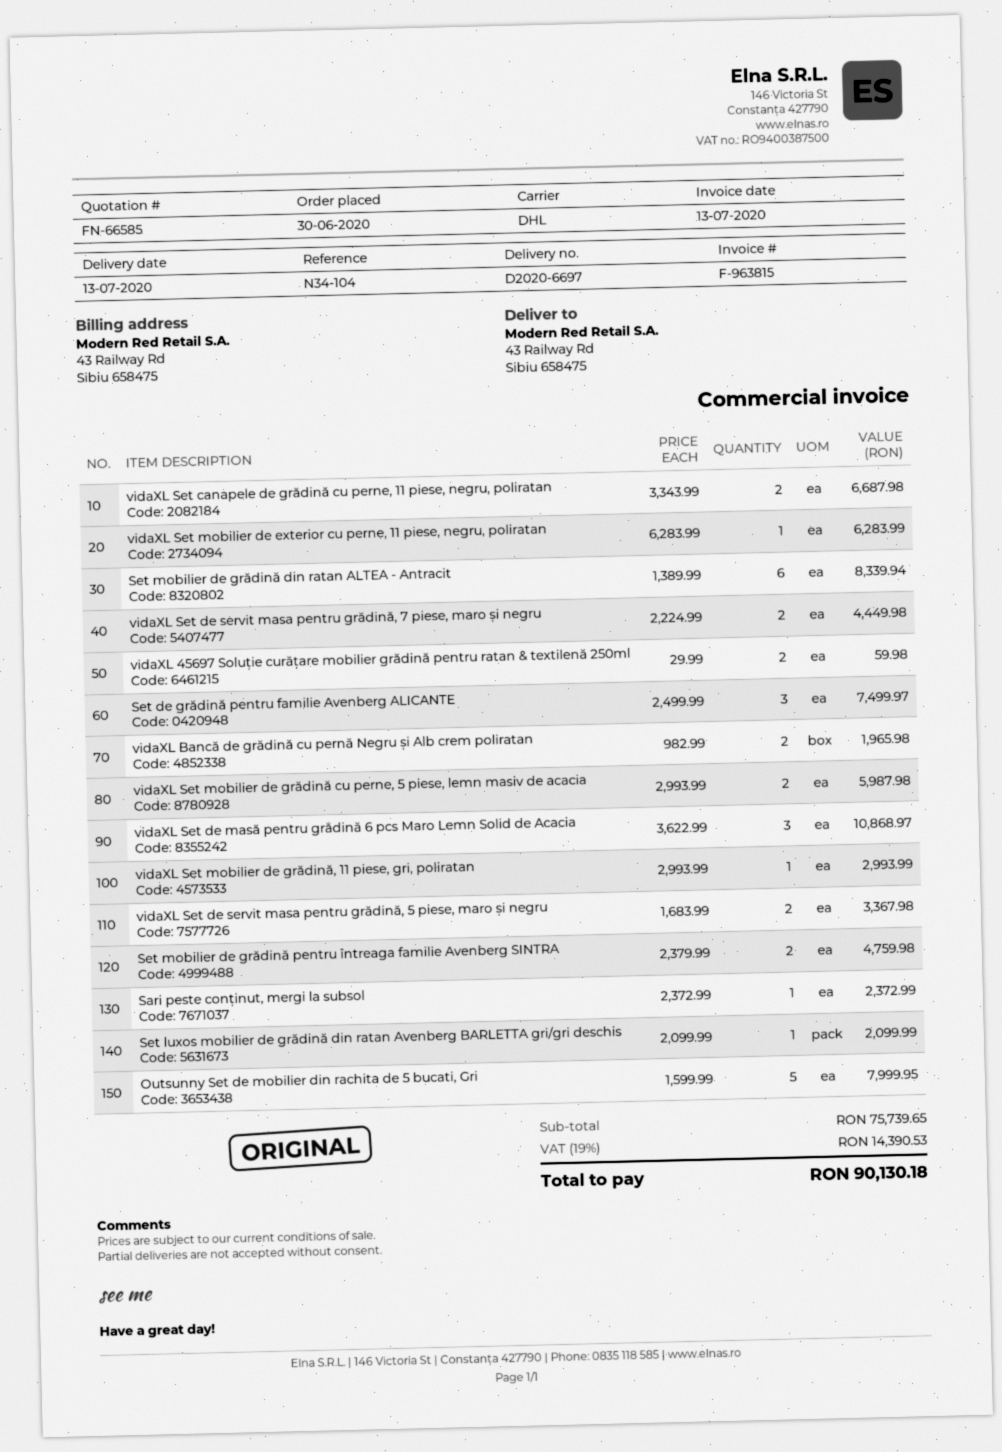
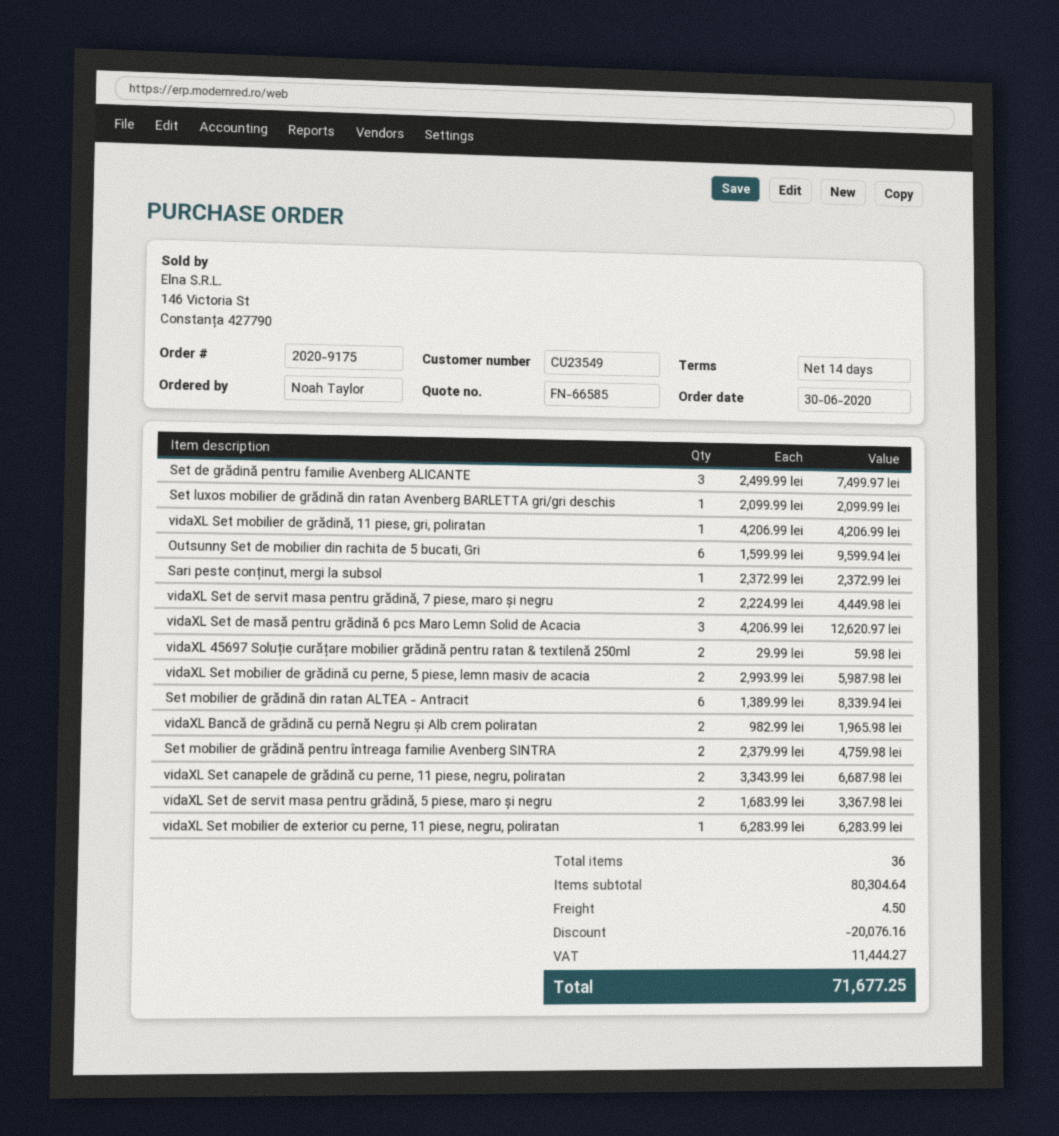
vidaXL Set de masă pentru grădină 6 pcs Maro Lemn Solid de Acacia: 3 x 3622.99 = 10868.97 -> 3 x 4206.99 = 12620.97
vidaXL Set mobilier de grădină, 11 piese, gri, poliratan: 1 x 2993.99 = 2993.99 -> 1 x 4206.99 = 4206.99
Outsunny Set de mobilier din rachita de 5 bucati, Gri: 5 x 1599.99 = 7999.95 -> 6 x 1599.99 = 9599.94
subtotal: 75739.65 -> 80304.64
discount: none -> 20076.16
shipping: none -> 4.50
tax: 14390.53 -> 11444.27
total: 90130.18 -> 71677.25

